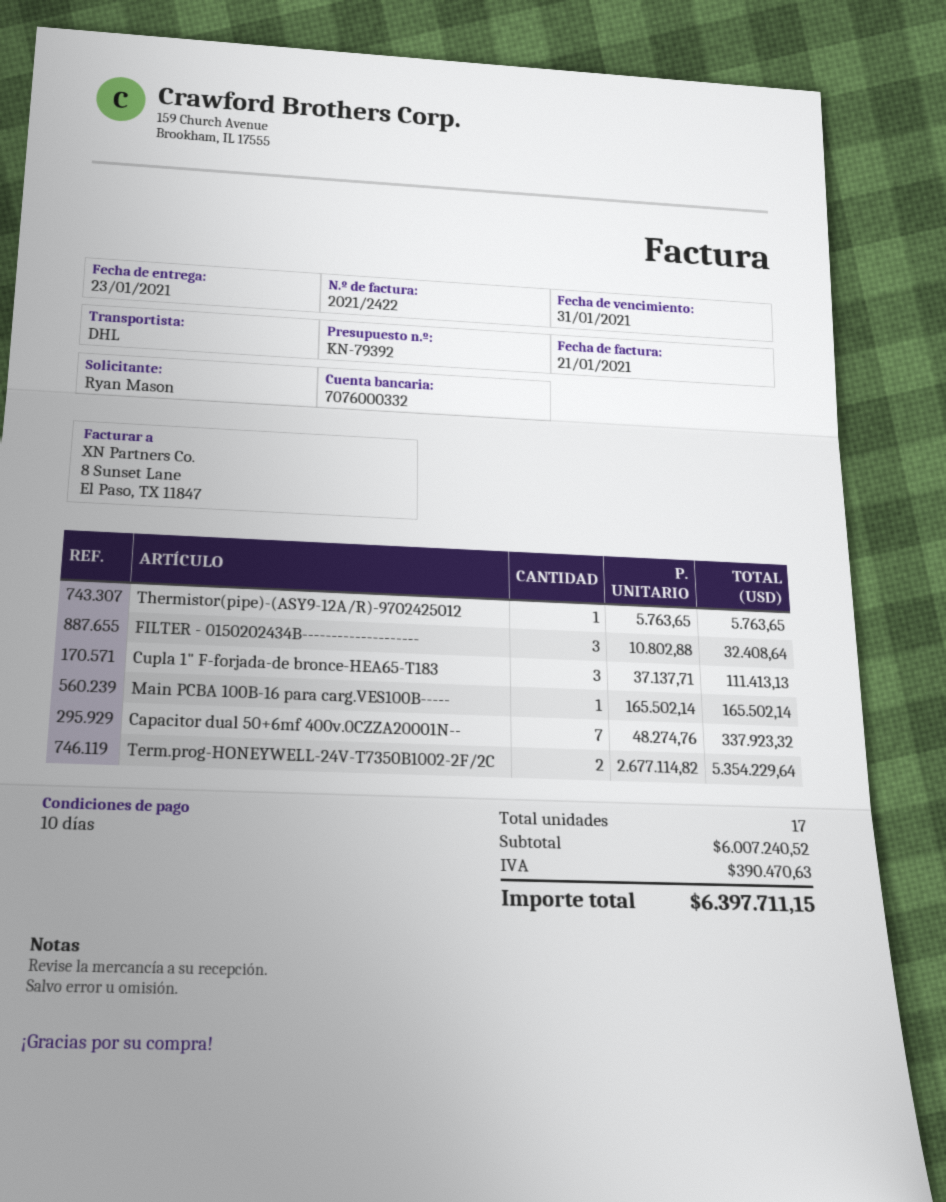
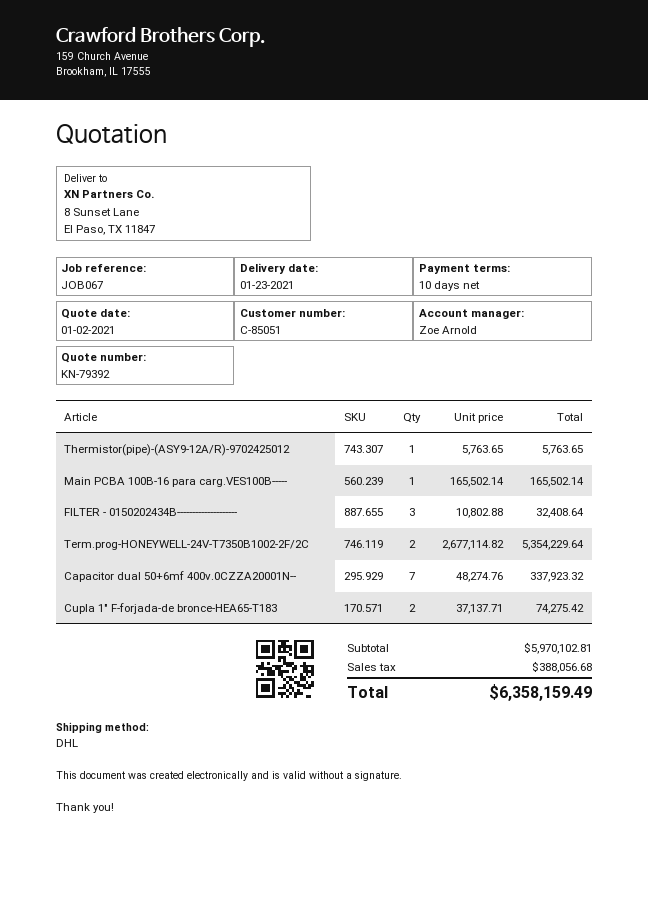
Cupla 1" F-forjada-de bronce-HEA65-T183: 3 x 37137.71 = 111413.13 -> 2 x 37137.71 = 74275.42
subtotal: 6007240.52 -> 5970102.81
tax: 390470.63 -> 388056.68
total: 6397711.15 -> 6358159.49

